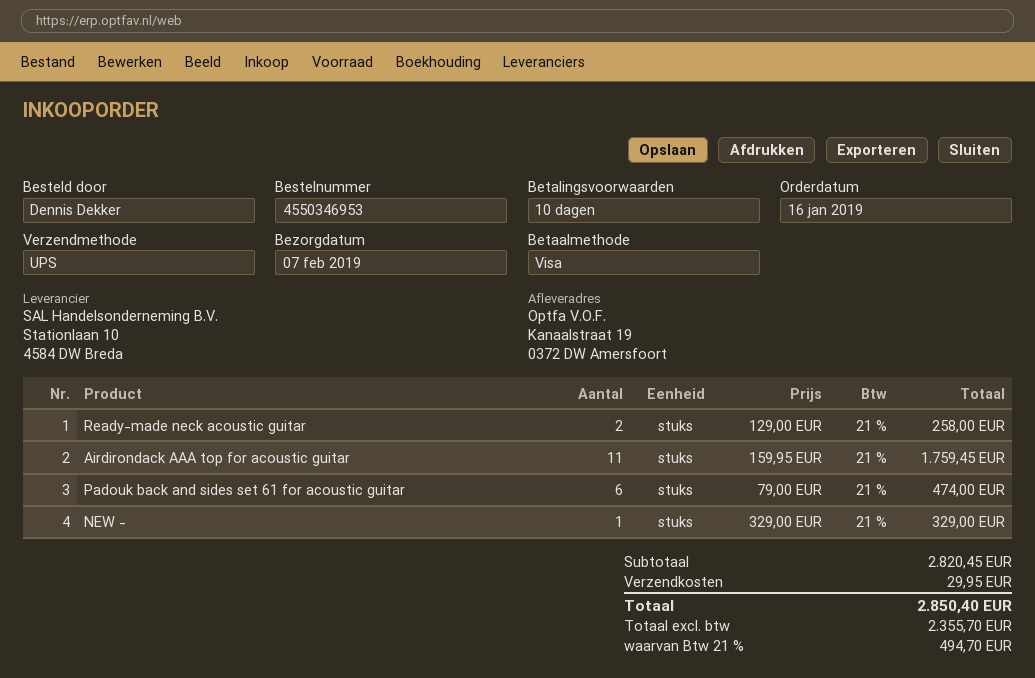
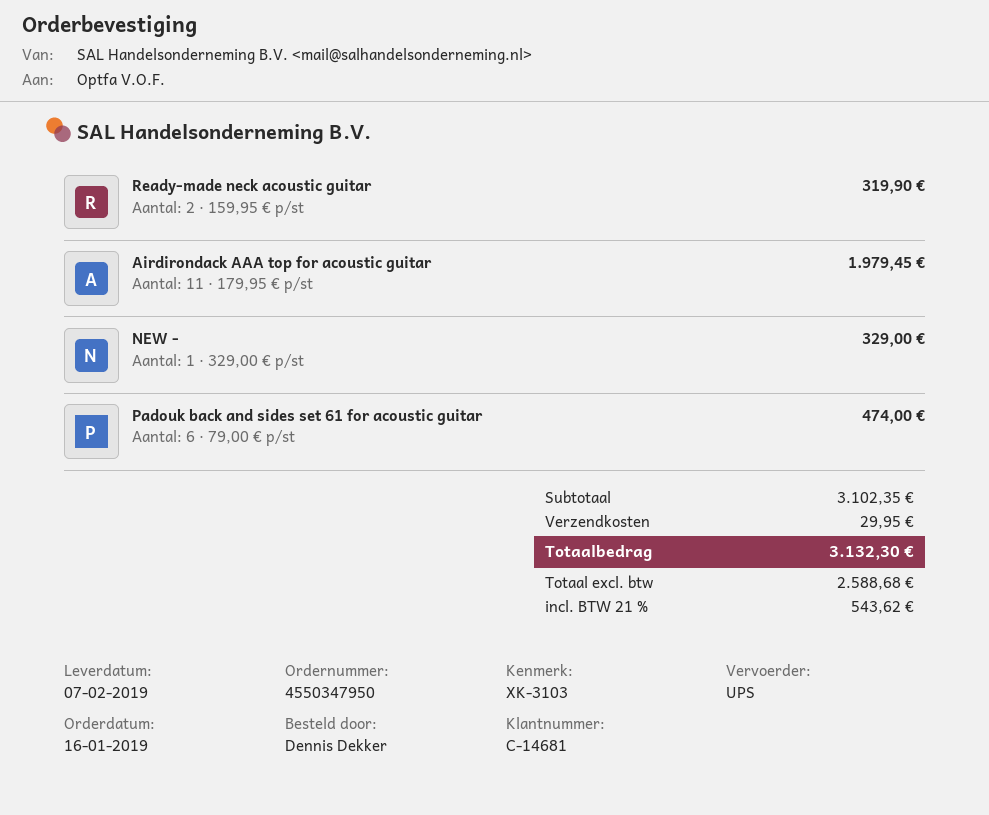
order number: 4550346953 -> 4550347950
Ready-made neck acoustic guitar: 2 x 129.00 = 258.00 -> 2 x 159.95 = 319.90
Airdirondack AAA top for acoustic guitar: 11 x 159.95 = 1759.45 -> 11 x 179.95 = 1979.45
subtotal: 2820.45 -> 3102.35
net: 2355.70 -> 2588.68
tax: 21% = 494.70 -> 21% = 543.62
total: 2850.40 -> 3132.30

